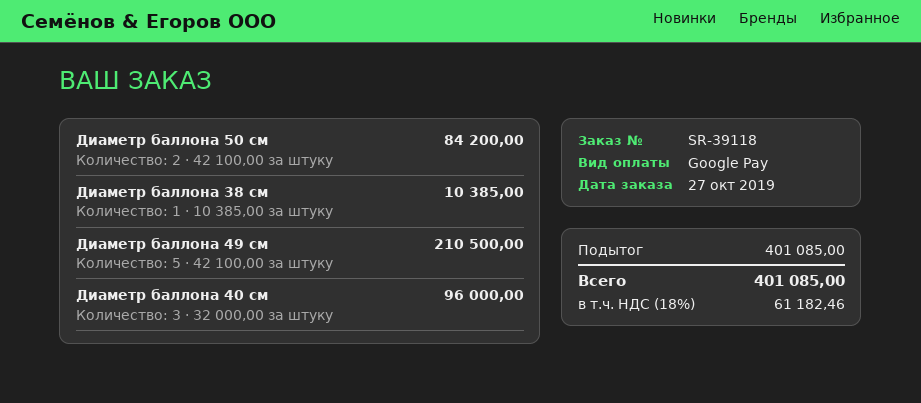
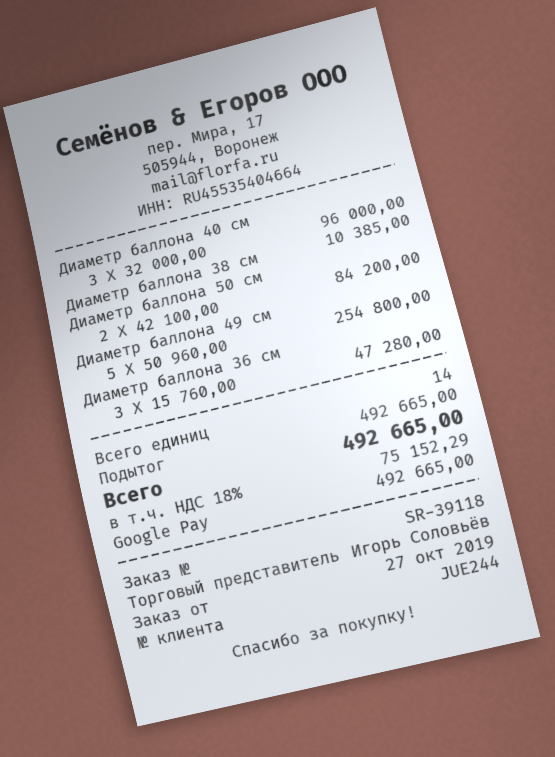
Диаметр баллона 49 см: 5 x 42100.00 = 210500.00 -> 5 x 50960.00 = 254800.00
Диаметр баллона 36 см: none -> 3 x 15760.00 = 47280.00
subtotal: 401085.00 -> 492665.00
tax: 18% = 61182.46 -> 18% = 75152.29
total: 401085.00 -> 492665.00

